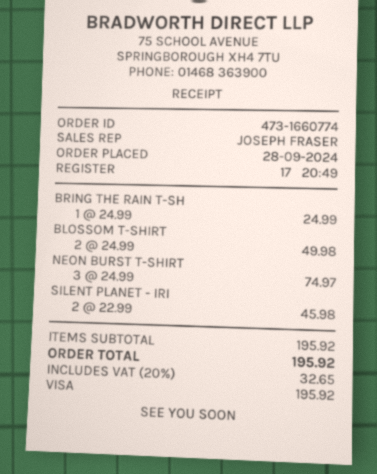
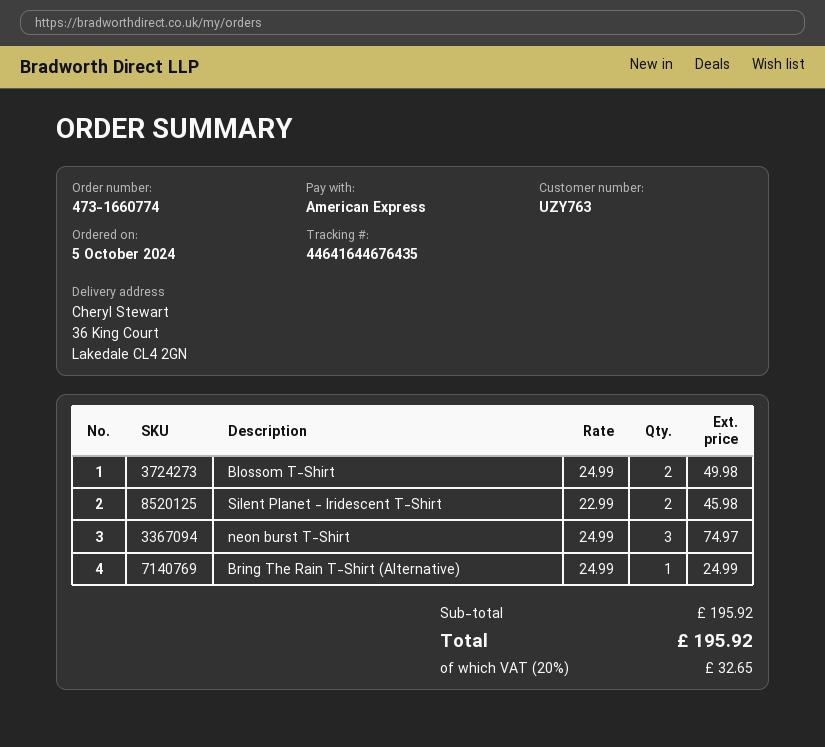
order date: 2024-09-28 -> 2024-10-05
payment method: Visa -> American Express

